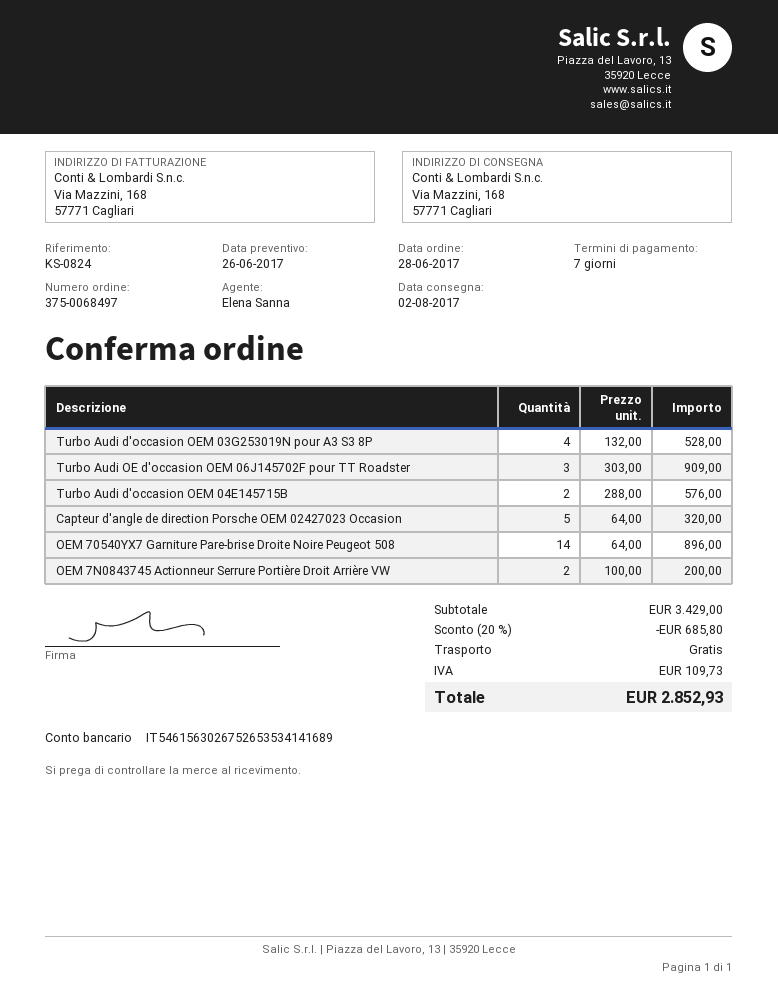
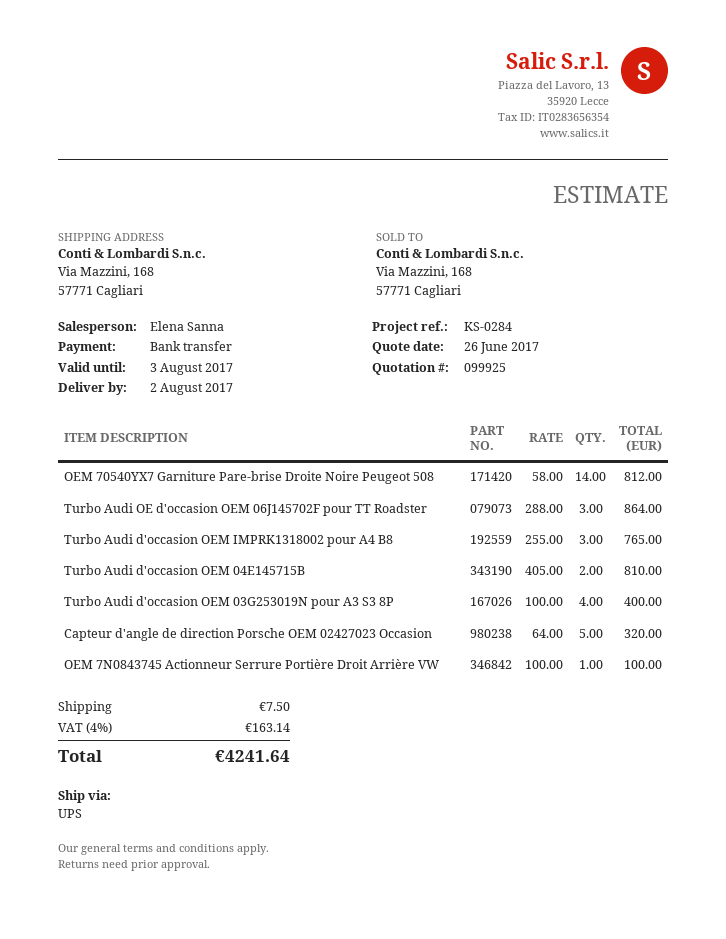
reference: KS-0824 -> KS-0284
Turbo Audi d'occasion OEM 03G253019N pour A3 S3 8P: 4 x 132.00 = 528.00 -> 4 x 100.00 = 400.00
Turbo Audi OE d'occasion OEM 06J145702F pour TT Roadster: 3 x 303.00 = 909.00 -> 3 x 288.00 = 864.00
Turbo Audi d'occasion OEM 04E145715B: 2 x 288.00 = 576.00 -> 2 x 405.00 = 810.00
OEM 70540YX7 Garniture Pare-brise Droite Noire Peugeot 508: 14 x 64.00 = 896.00 -> 14 x 58.00 = 812.00
OEM 7N0843745 Actionneur Serrure Portière Droit Arrière VW: 2 x 100.00 = 200.00 -> 1 x 100.00 = 100.00
Turbo Audi d'occasion OEM IMPRK1318002 pour A4 B8: none -> 3 x 255.00 = 765.00
discount: 20% = 685.80 -> none
shipping: 0.00 -> 7.50
tax: 109.73 -> 163.14
total: 2852.93 -> 4241.64

